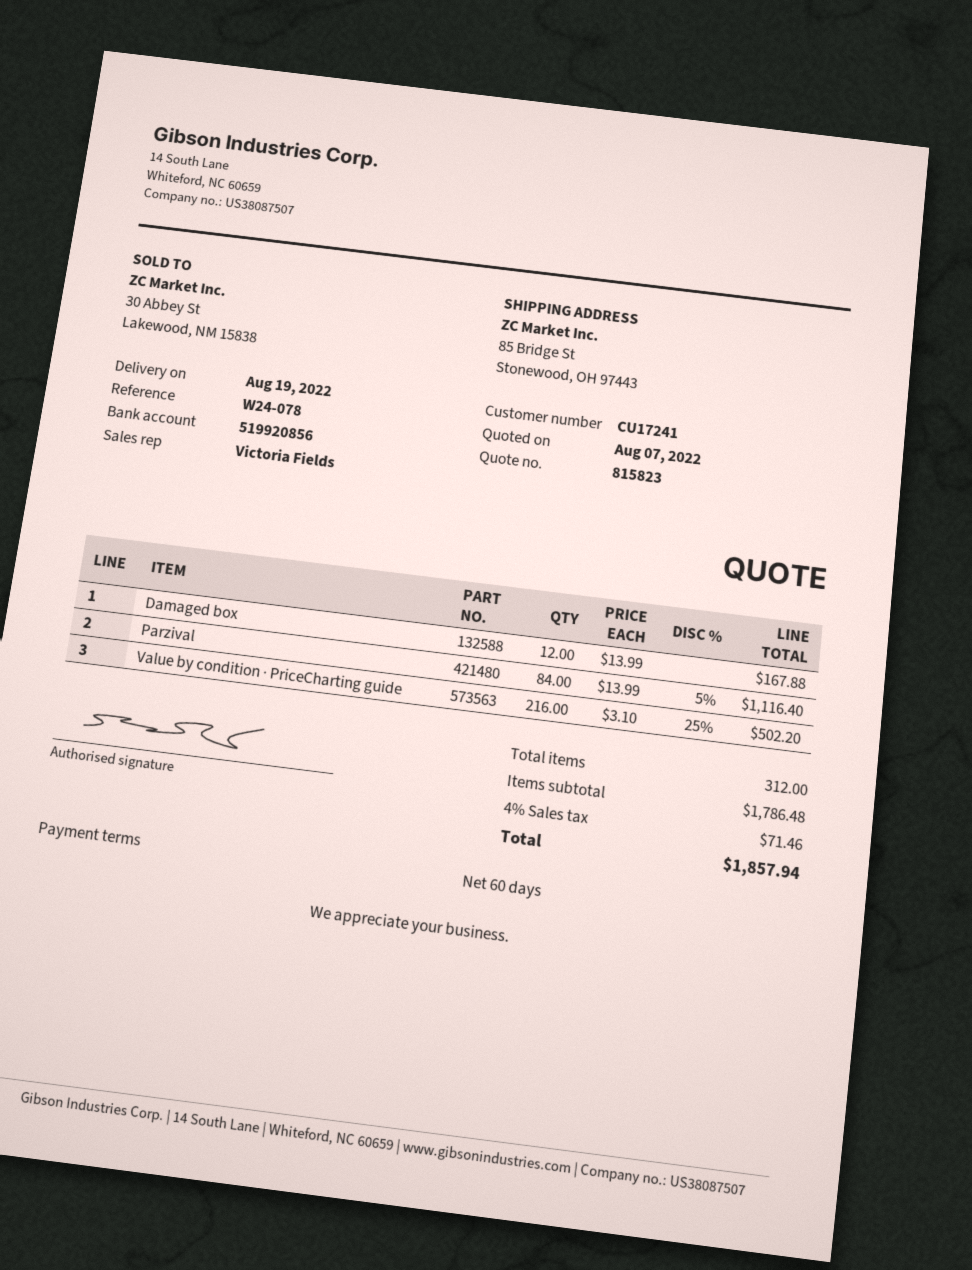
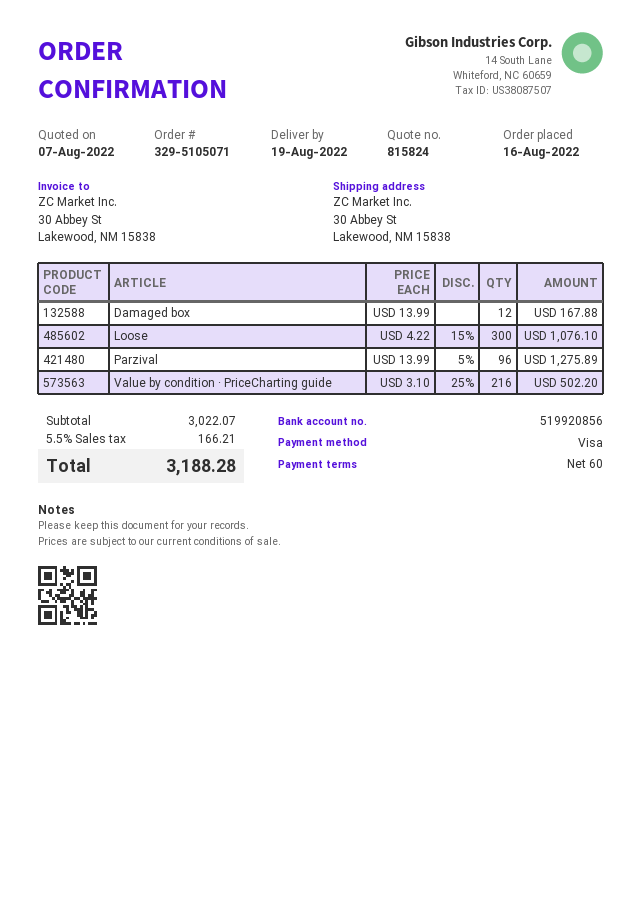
quote number: 815823 -> 815824
ship to: 85 Bridge St, Stonewood, OH 97443 -> 30 Abbey St, Lakewood, NM 15838
Parzival: 84 x 13.99 - 5% = 1116.40 -> 96 x 13.99 - 5% = 1275.89
Loose: none -> 300 x 4.22 - 15% = 1076.10
subtotal: 1786.48 -> 3022.07
tax: 4% = 71.46 -> 5.5% = 166.21
total: 1857.94 -> 3188.28

